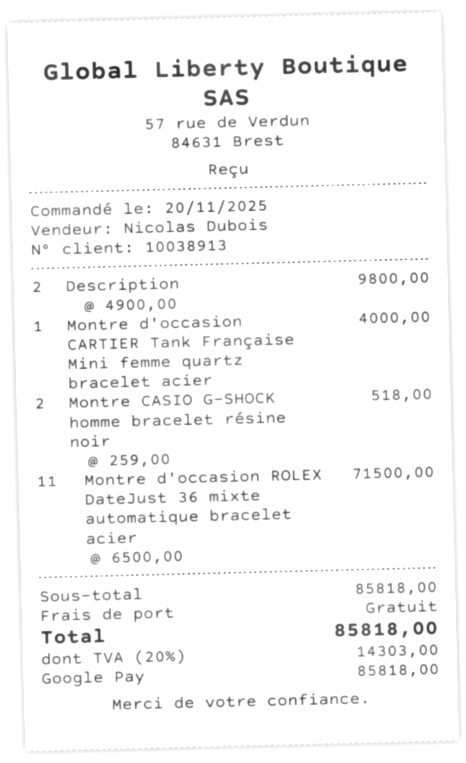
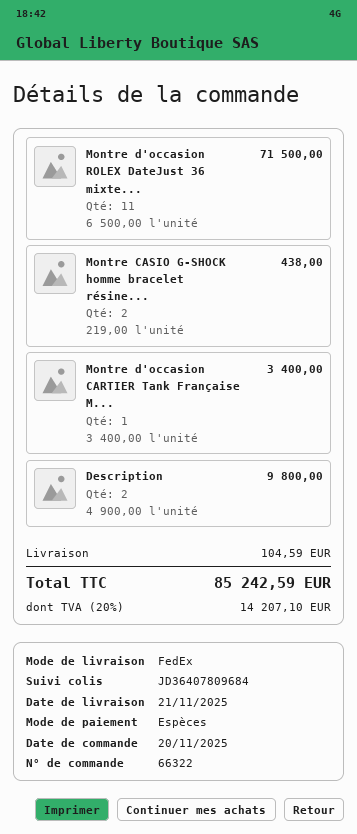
payment method: Google Pay -> cash
Montre d'occasion CARTIER Tank Française Mini femme quartz bracelet acier: 1 x 4000.00 = 4000.00 -> 1 x 3400.00 = 3400.00
Montre CASIO G-SHOCK homme bracelet résine noir: 2 x 259.00 = 518.00 -> 2 x 219.00 = 438.00
shipping: 0.00 -> 104.59
tax: 20% = 14303.00 -> 20% = 14207.10
total: 85818.00 -> 85242.59

